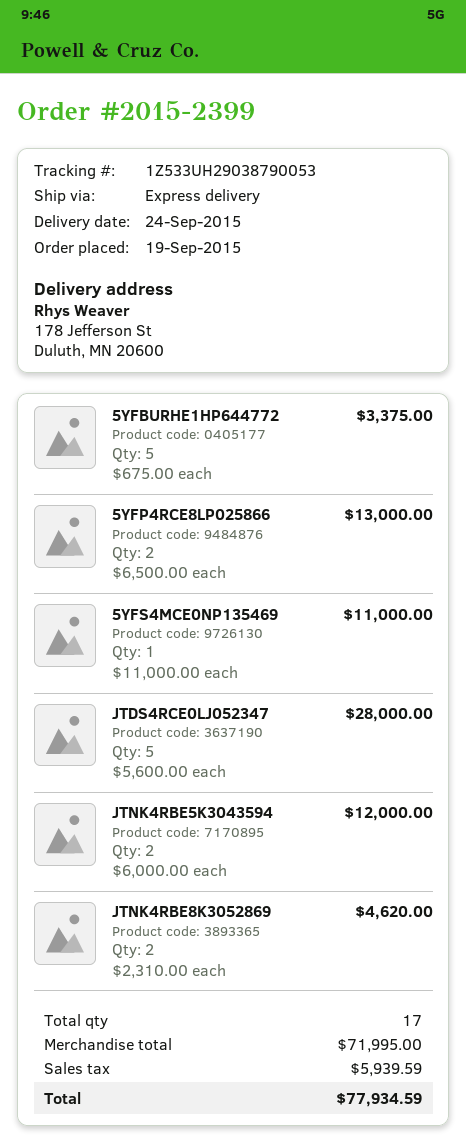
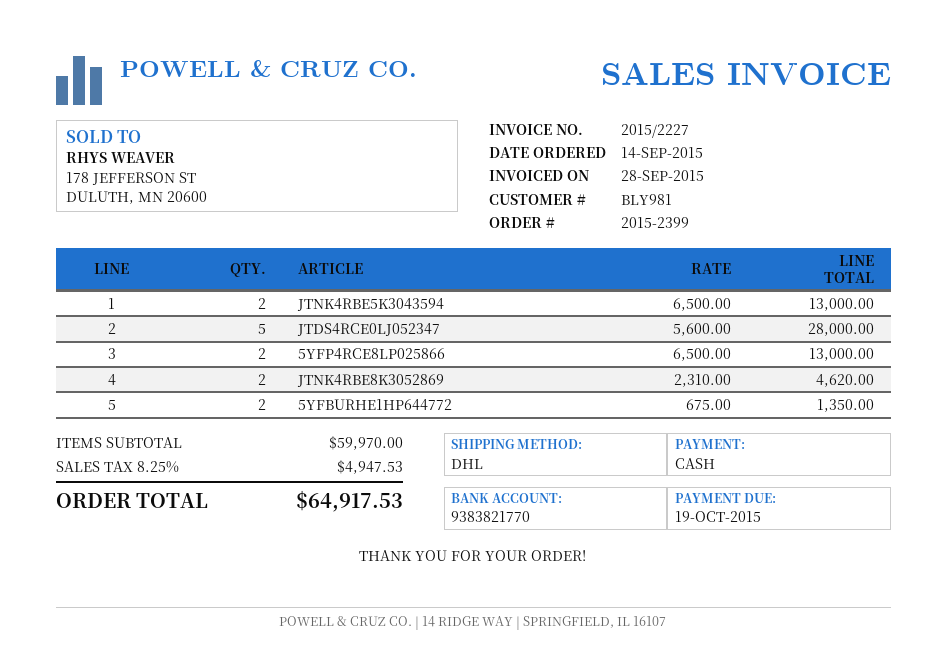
order date: 2015-09-19 -> 2015-09-14
shipping method: express -> DHL
5YFBURHE1HP644772: 5 x 675.00 = 3375.00 -> 2 x 675.00 = 1350.00
5YFS4MCE0NP135469: 1 x 11000.00 = 11000.00 -> none
JTNK4RBE5K3043594: 2 x 6000.00 = 12000.00 -> 2 x 6500.00 = 13000.00
subtotal: 71995.00 -> 59970.00
tax: 5939.59 -> 4947.53
total: 77934.59 -> 64917.53

